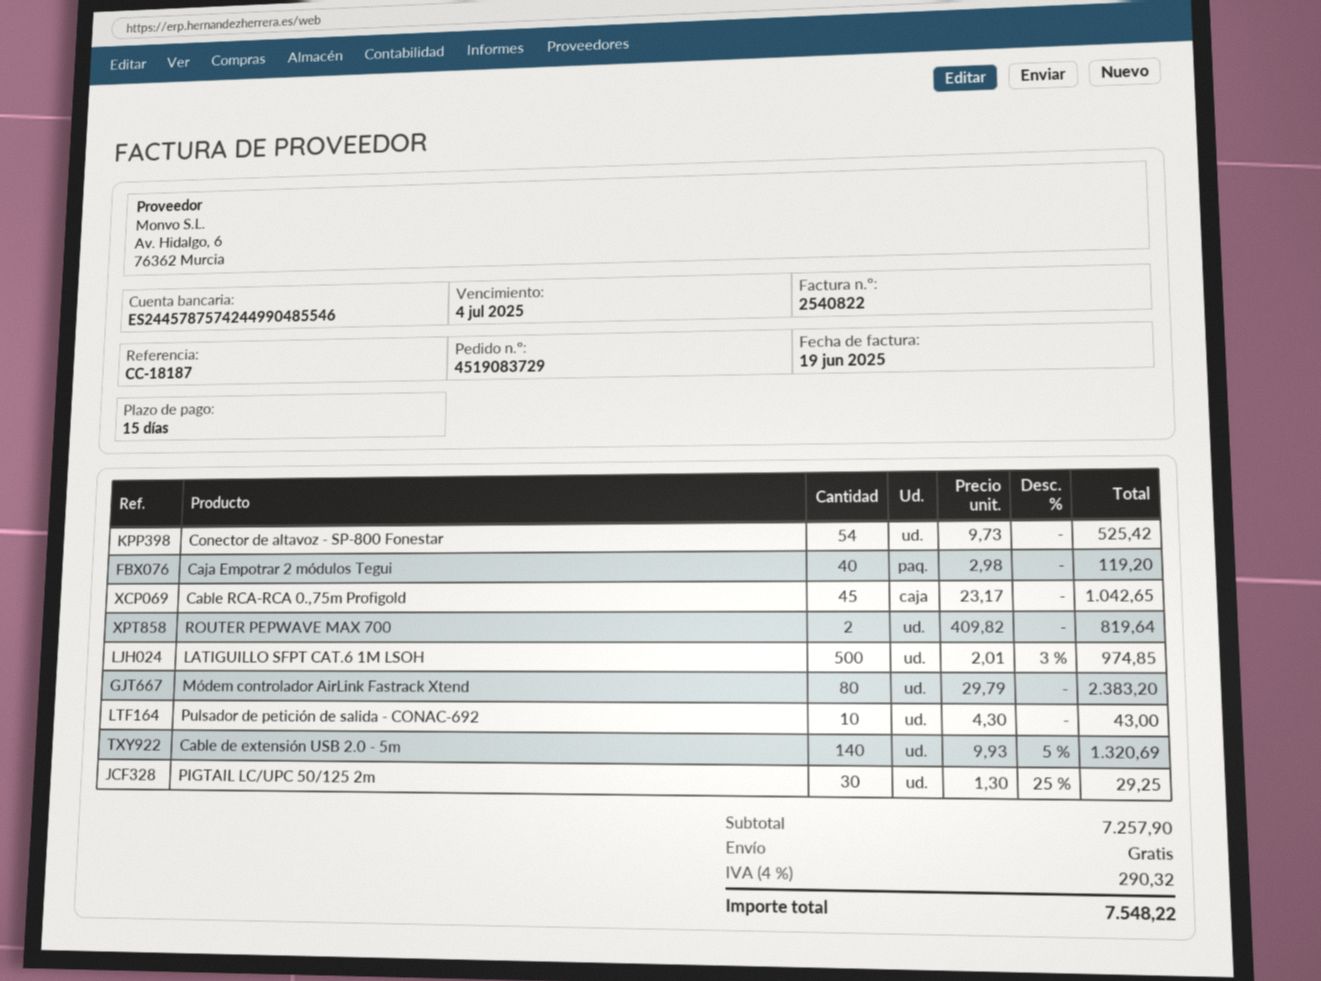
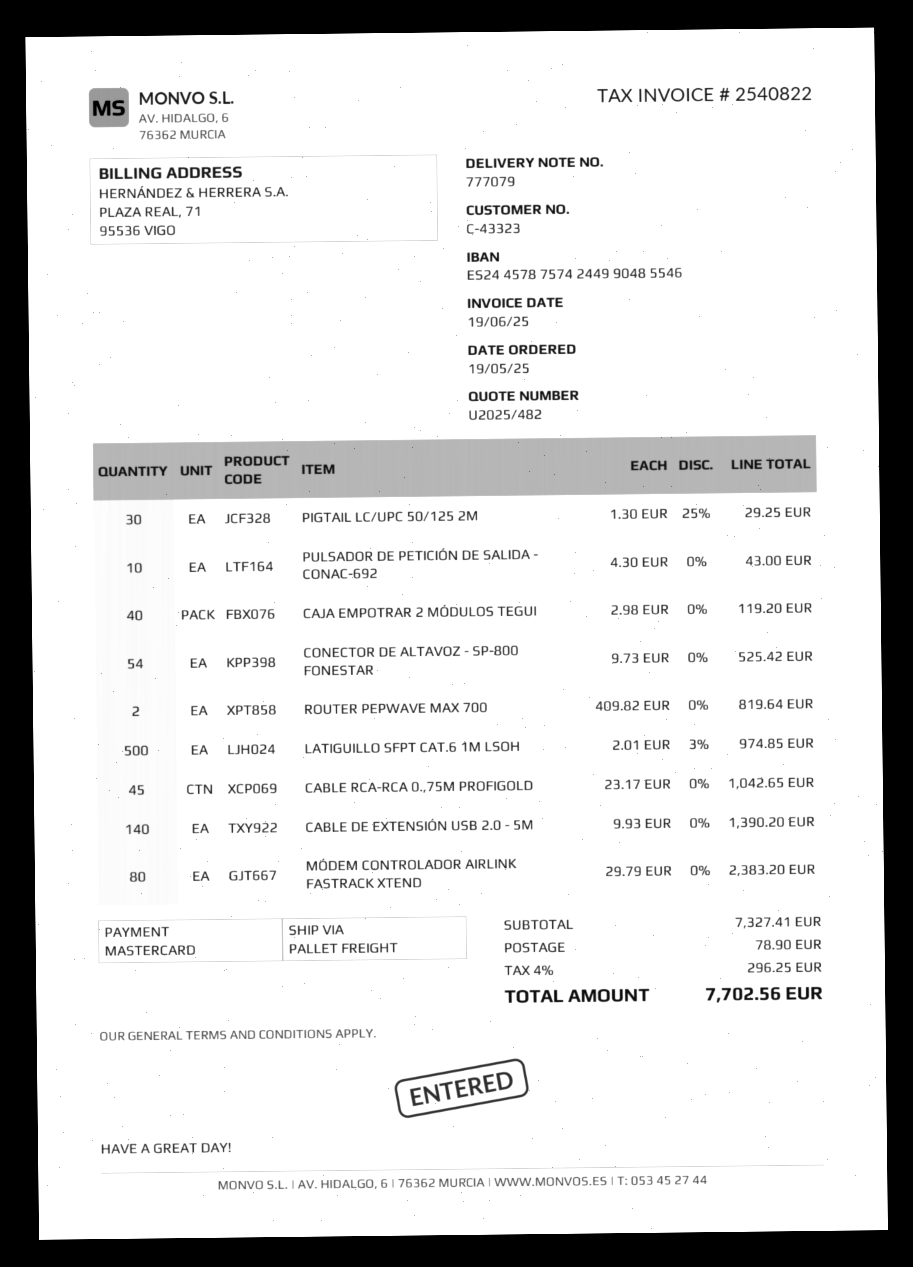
Cable de extensión USB 2.0 - 5m: 140 x 9.93 - 5% = 1320.69 -> 140 x 9.93 = 1390.20
subtotal: 7257.90 -> 7327.41
shipping: 0.00 -> 78.90
tax: 4% = 290.32 -> 4% = 296.25
total: 7548.22 -> 7702.56

